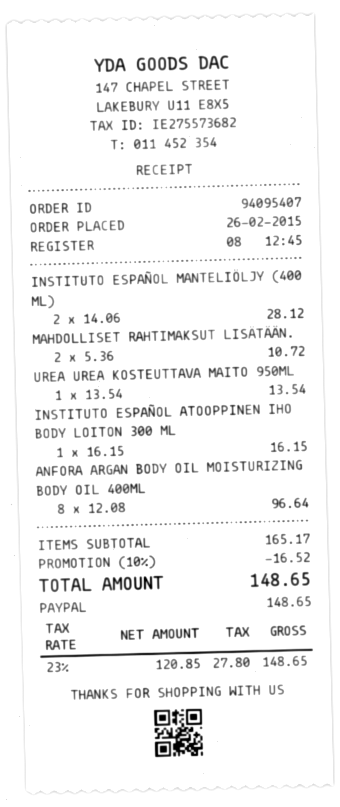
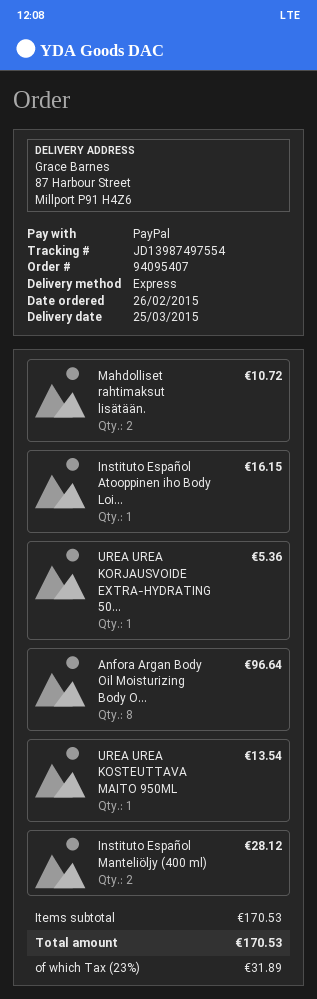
UREA UREA KORJAUSVOIDE EXTRA-HYDRATING 50...: none -> 1 for 5.36
subtotal: 165.17 -> 170.53
discount: 10% = 16.52 -> none
tax: 23% = 27.80 -> 23% = 31.89
total: 148.65 -> 170.53

